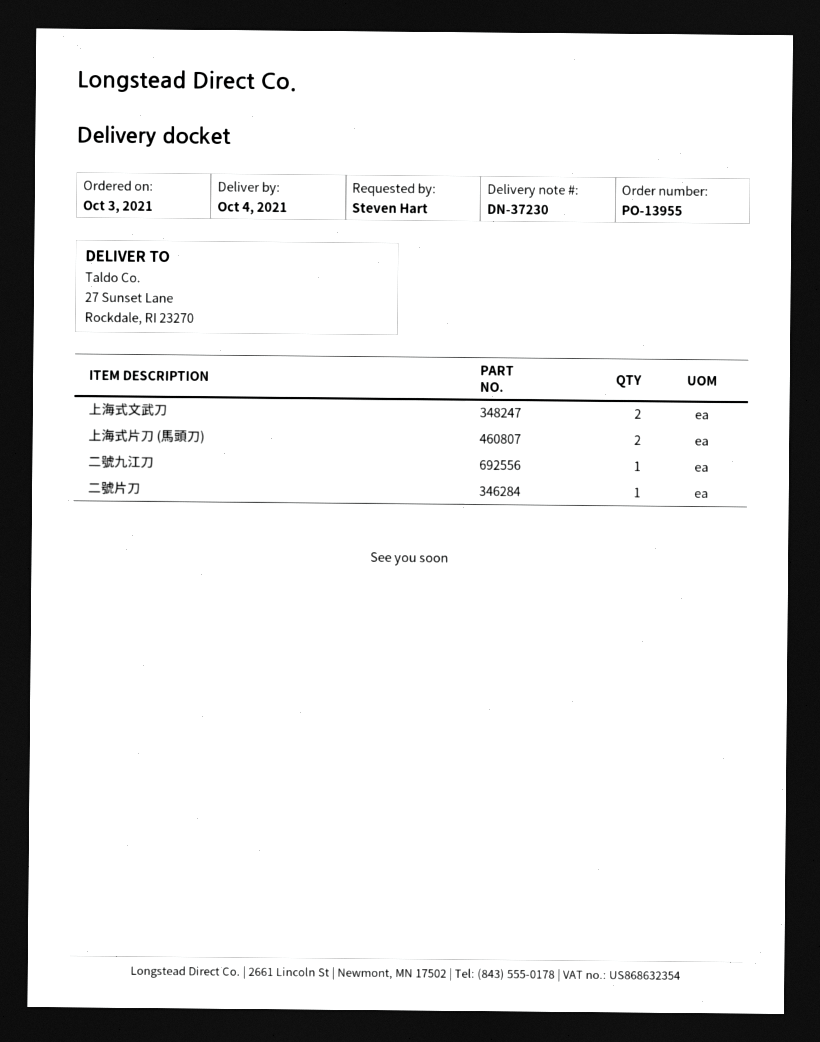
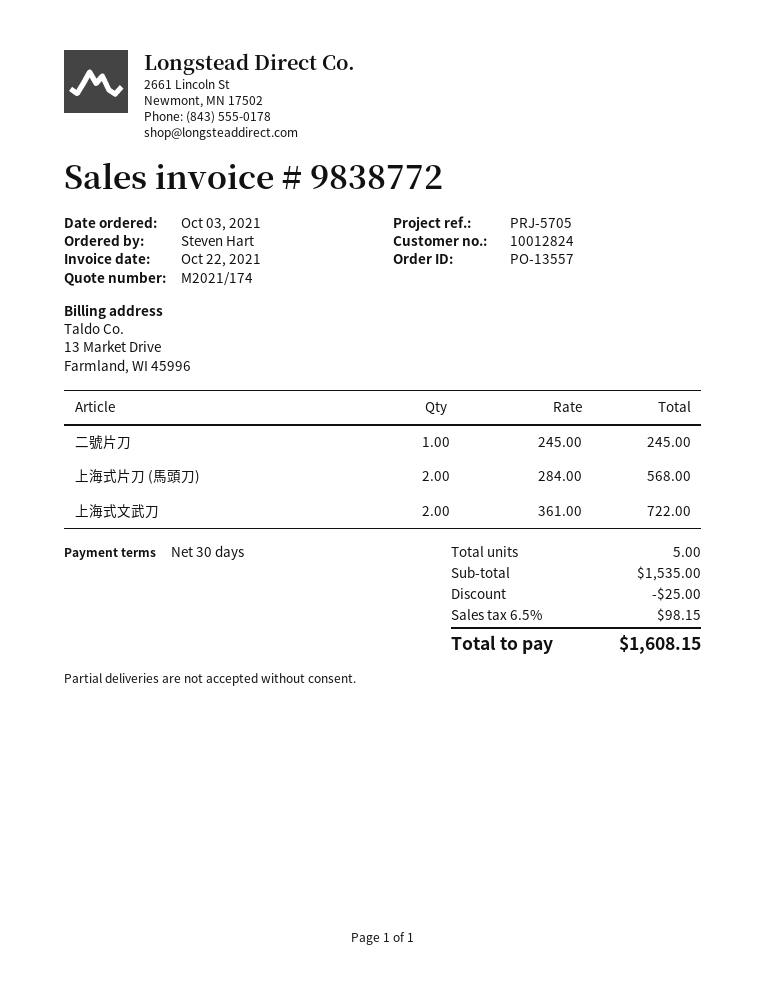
order number: PO-13955 -> PO-13557
二號九江刀: 1 -> none

